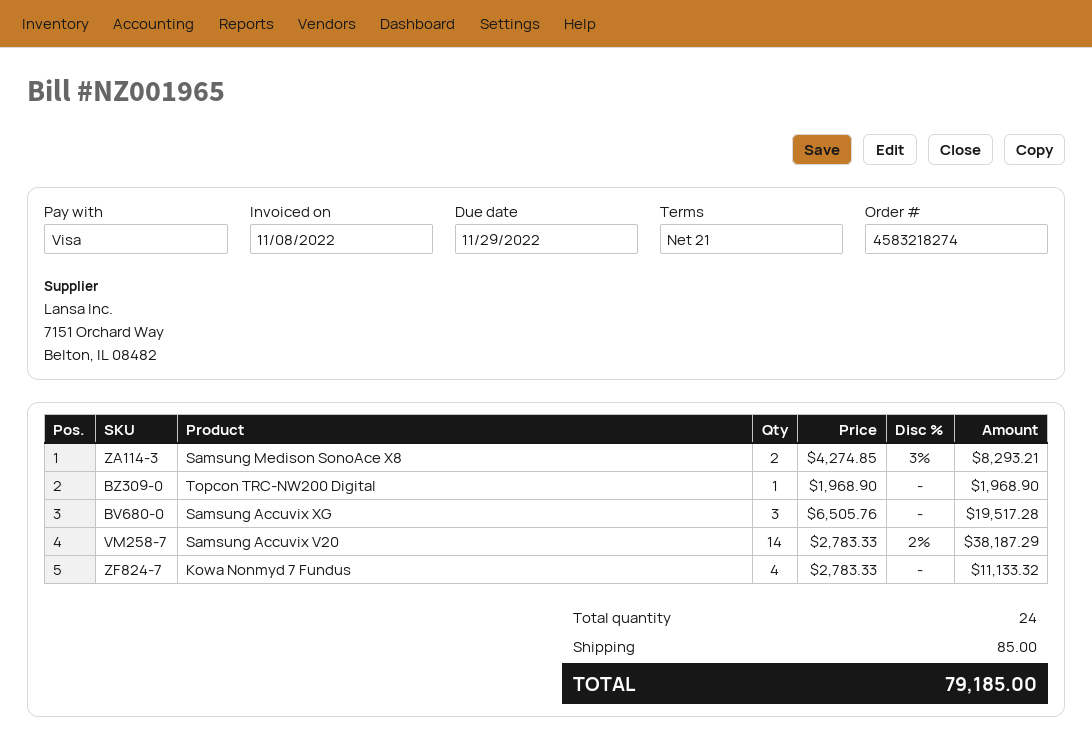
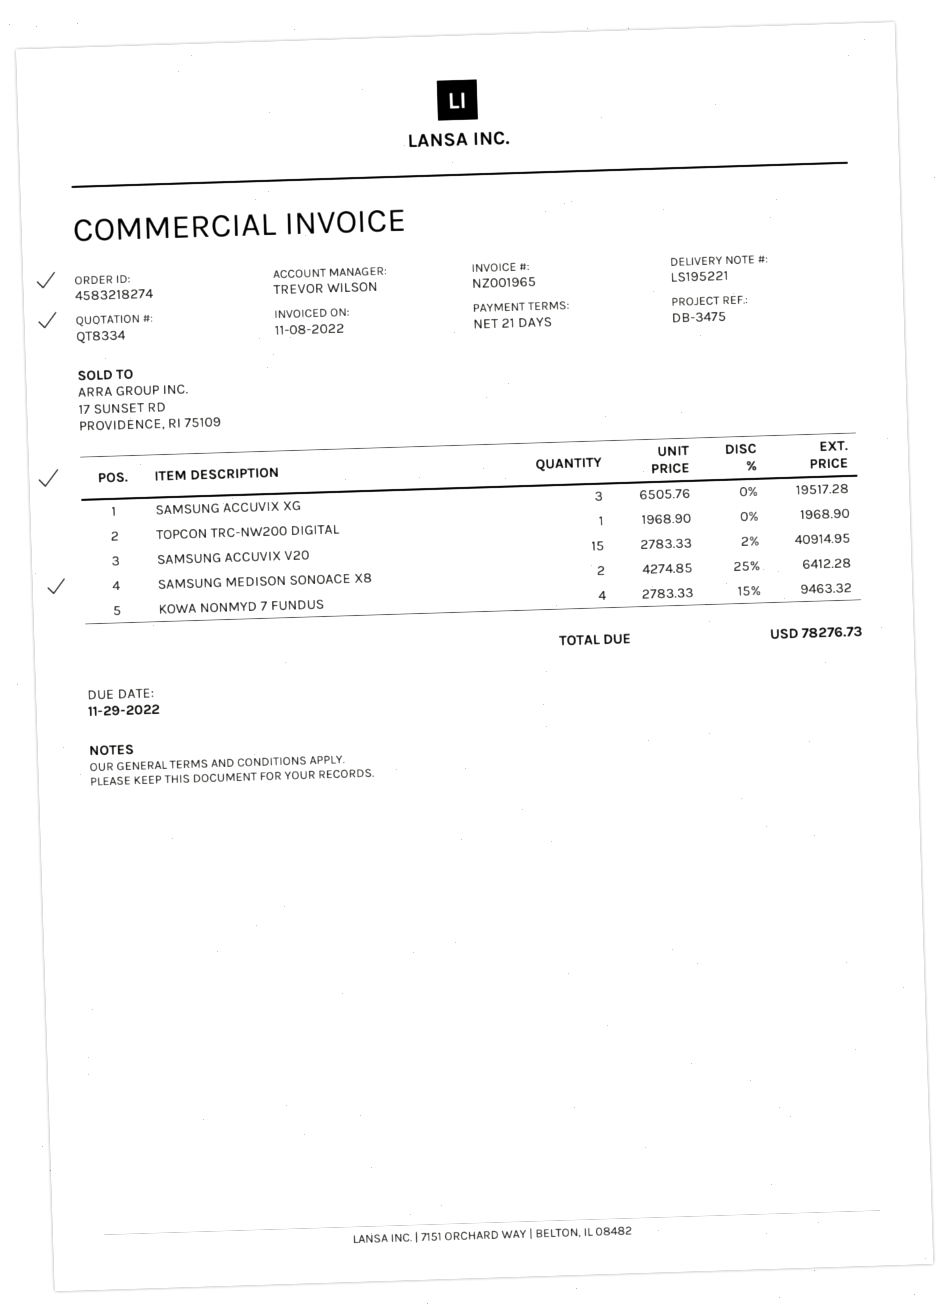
Samsung Medison SonoAce X8: 2 x 4274.85 - 3% = 8293.21 -> 2 x 4274.85 - 25% = 6412.28
Samsung Accuvix V20: 14 x 2783.33 - 2% = 38187.29 -> 15 x 2783.33 - 2% = 40914.95
Kowa Nonmyd 7 Fundus: 4 x 2783.33 = 11133.32 -> 4 x 2783.33 - 15% = 9463.32
shipping: 85.00 -> none
total: 79185.00 -> 78276.73

